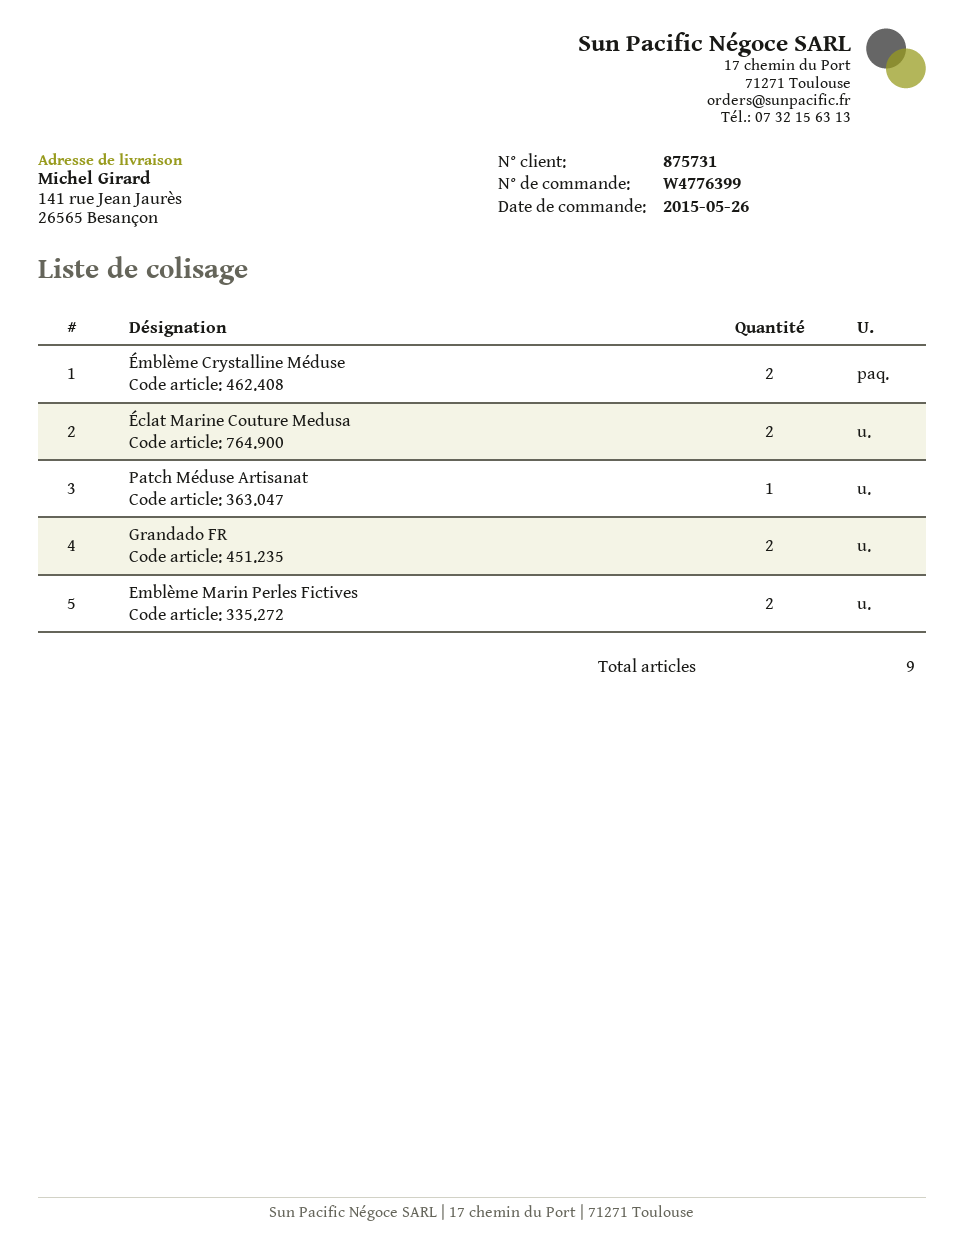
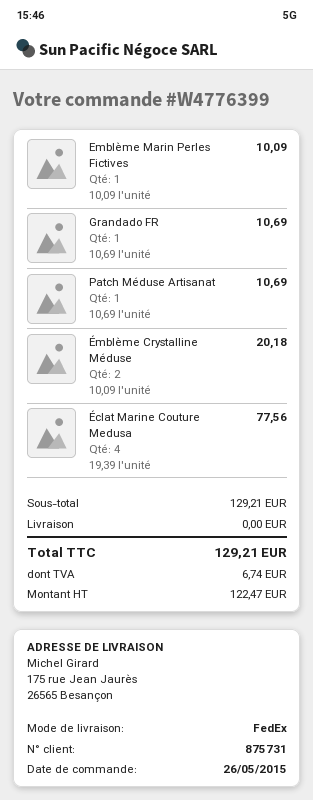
ship to: 141 rue Jean Jaurès, 26565 Besançon -> 175 rue Jean Jaurès, 26565 Besançon
Éclat Marine Couture Medusa: 2 -> 4
Grandado FR: 2 -> 1
Emblème Marin Perles Fictives: 2 -> 1

